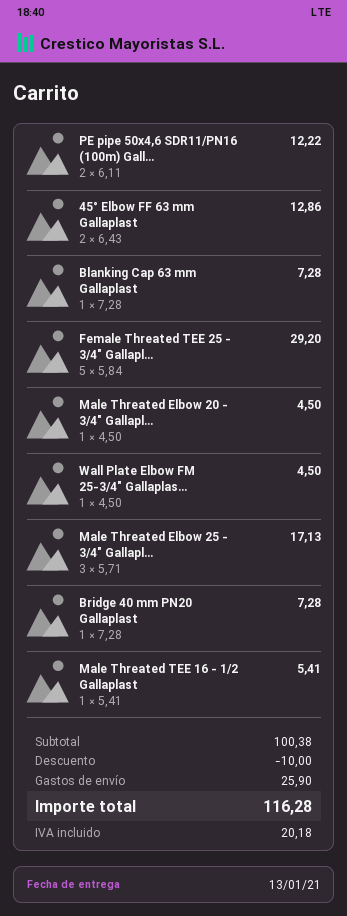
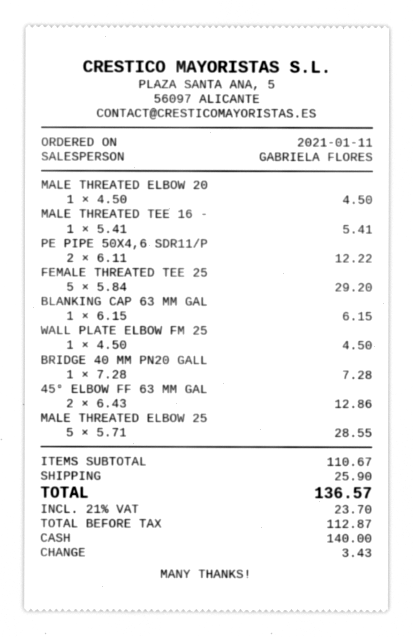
Blanking Cap 63 mm Gallaplast: 1 x 7.28 = 7.28 -> 1 x 6.15 = 6.15
Male Threated Elbow 25 - 3/4" Gallapl...: 3 x 5.71 = 17.13 -> 5 x 5.71 = 28.55
subtotal: 100.38 -> 110.67
discount: 10.00 -> none
tax: 20.18 -> 23.70
total: 116.28 -> 136.57

